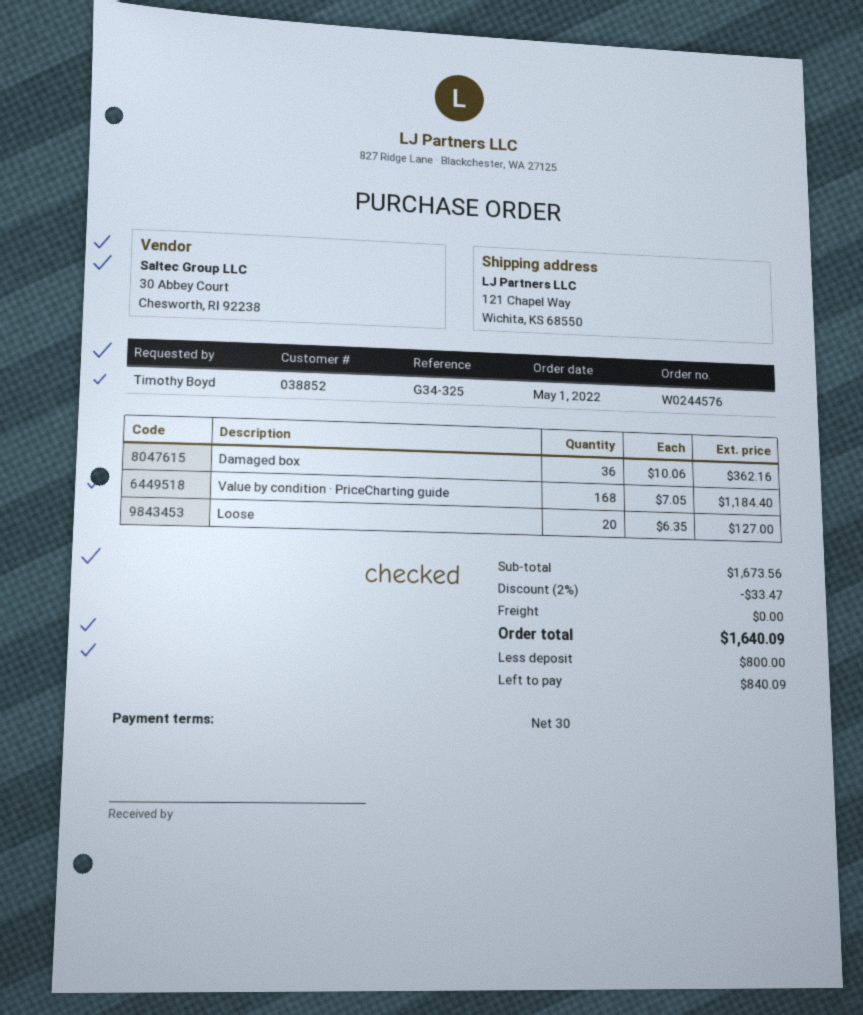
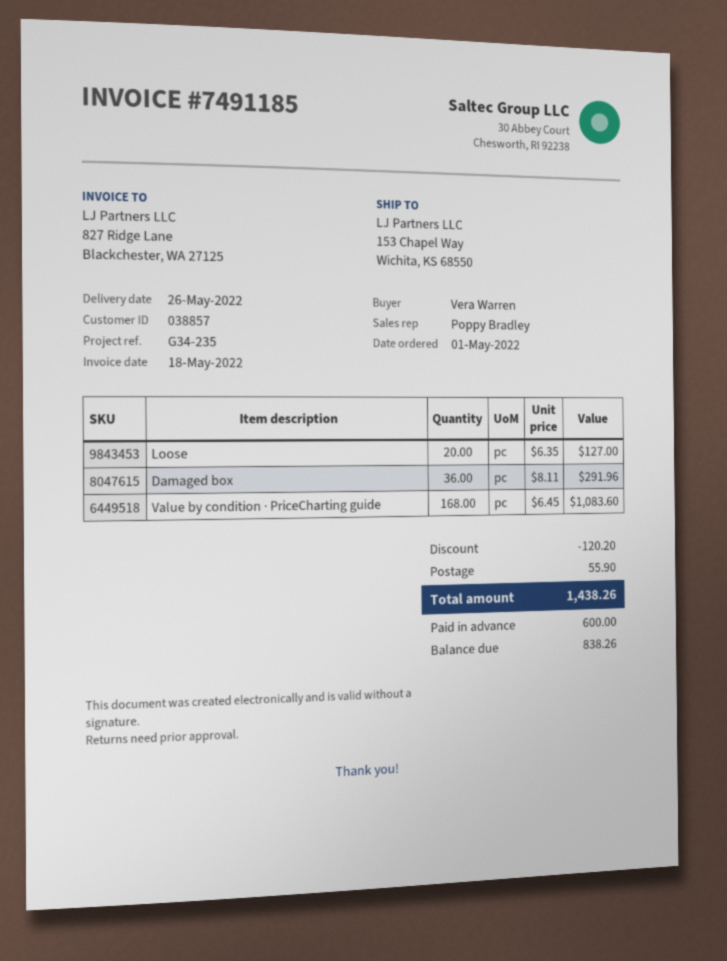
customer number: 038852 -> 038857
reference: G34-325 -> G34-235
ordered by: Timothy Boyd -> Vera Warren
ship to: 121 Chapel Way, Wichita, KS 68550 -> 153 Chapel Way, Wichita, KS 68550
Damaged box: 36 x 10.06 = 362.16 -> 36 x 8.11 = 291.96
Value by condition · PriceCharting guide: 168 x 7.05 = 1184.40 -> 168 x 6.45 = 1083.60
discount: 33.47 -> 120.20
shipping: 0.00 -> 55.90
total: 1640.09 -> 1438.26
deposit: 800.00 -> 600.00
balance: 840.09 -> 838.26

